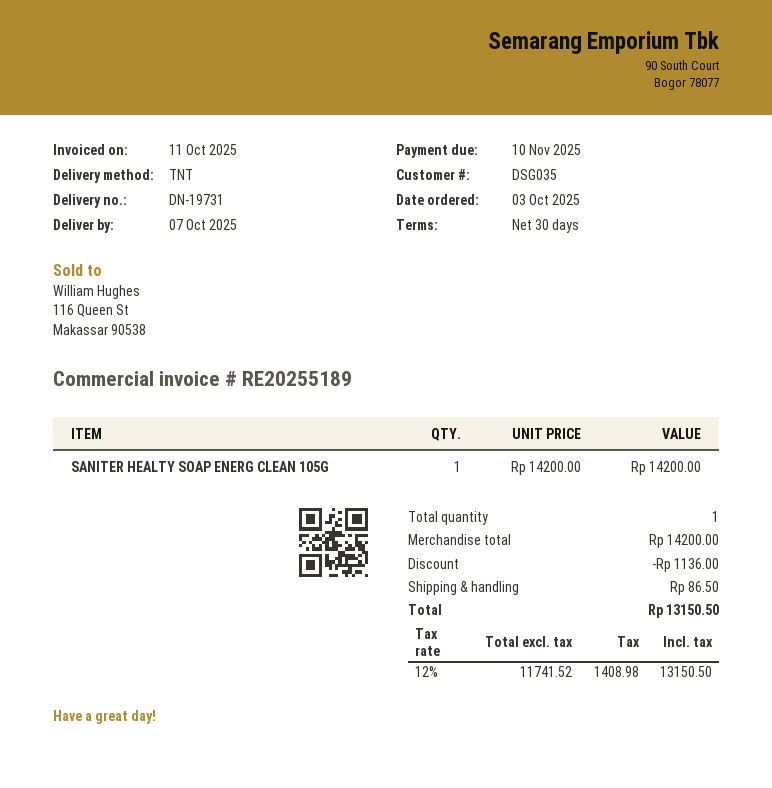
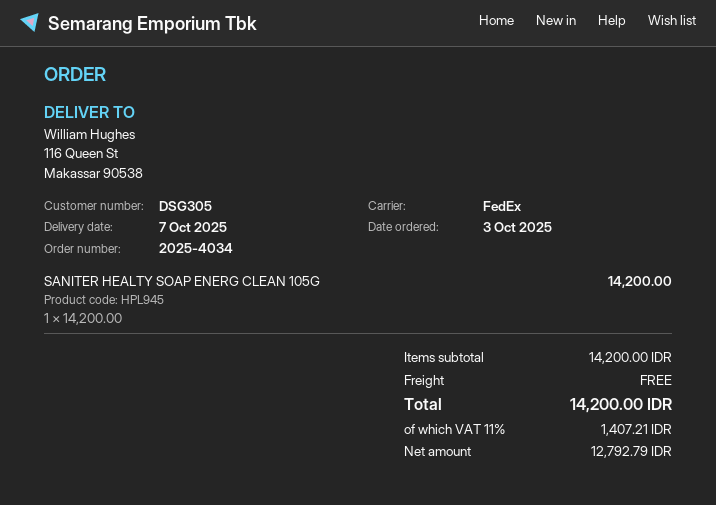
customer number: DSG035 -> DSG305
shipping method: TNT -> FedEx
discount: 1136.00 -> none
shipping: 86.50 -> 0.00
net: 11741.52 -> 12792.79
tax: 12% = 1408.98 -> 11% = 1407.21
total: 13150.50 -> 14200.00

